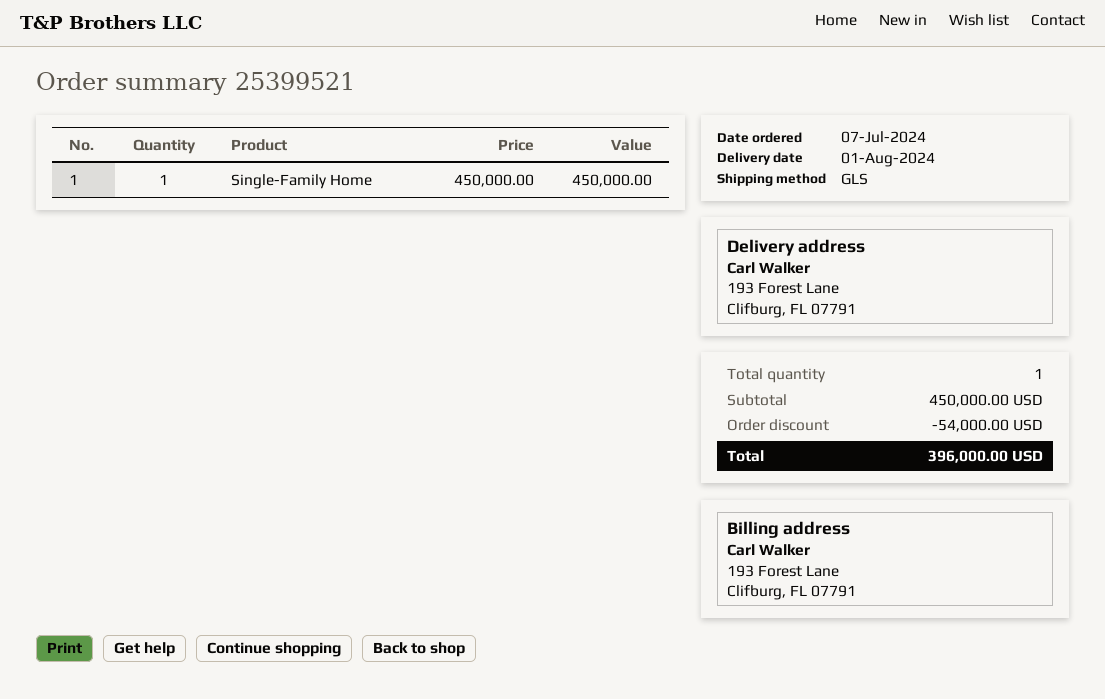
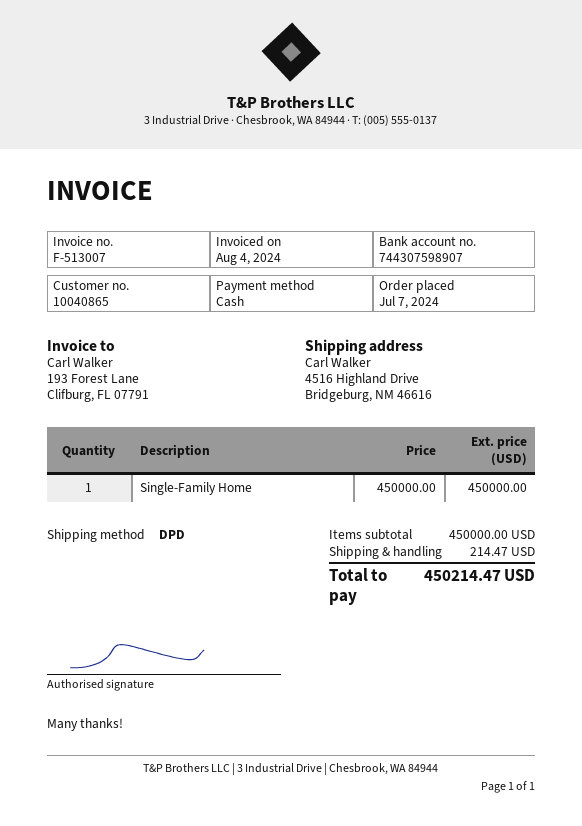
shipping method: GLS -> DPD
ship to: 193 Forest Lane, Clifburg, FL 07791 -> 4516 Highland Drive, Bridgeburg, NM 46616
discount: 54000.00 -> none
shipping: none -> 214.47
total: 396000.00 -> 450214.47

